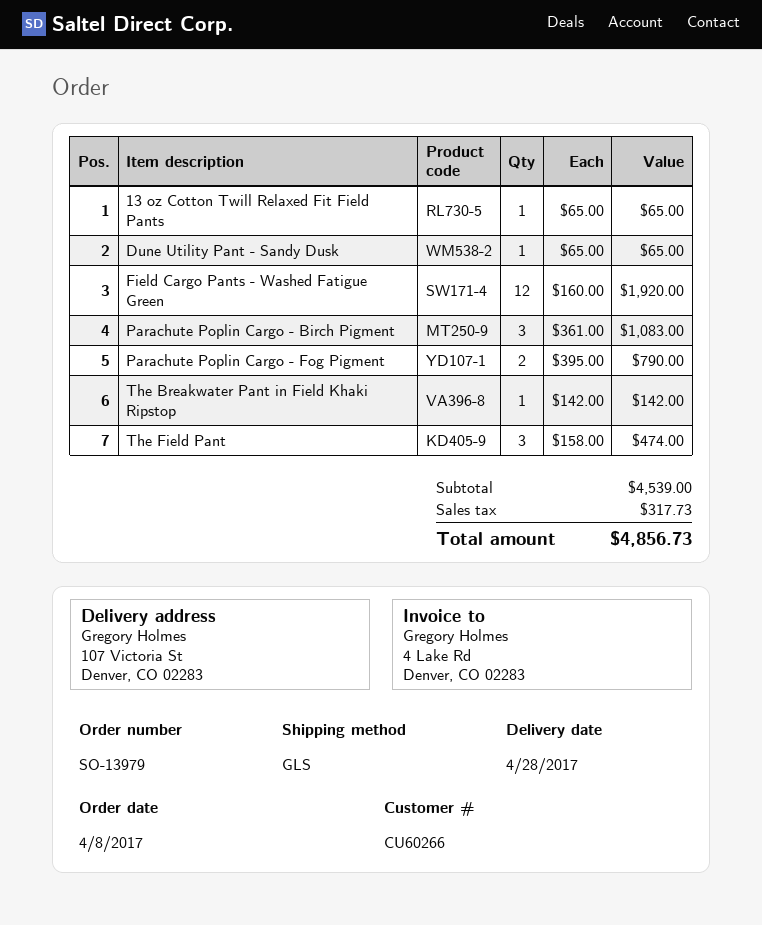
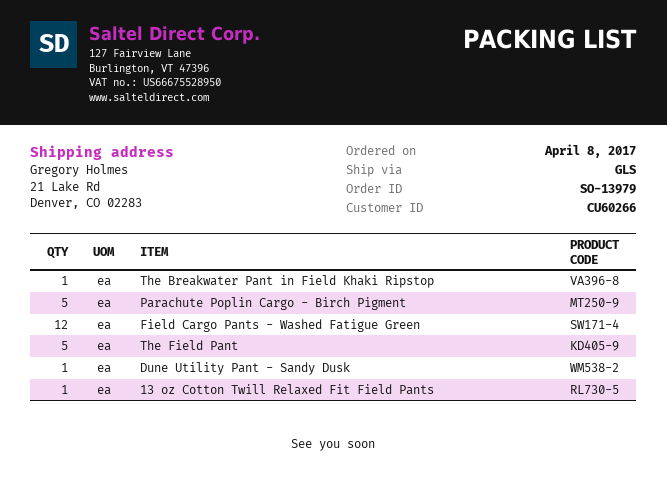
ship to: 107 Victoria St, Denver, CO 02283 -> 21 Lake Rd, Denver, CO 02283
Parachute Poplin Cargo - Birch Pigment: 3 -> 5
Parachute Poplin Cargo - Fog Pigment: 2 -> none
The Field Pant: 3 -> 5

